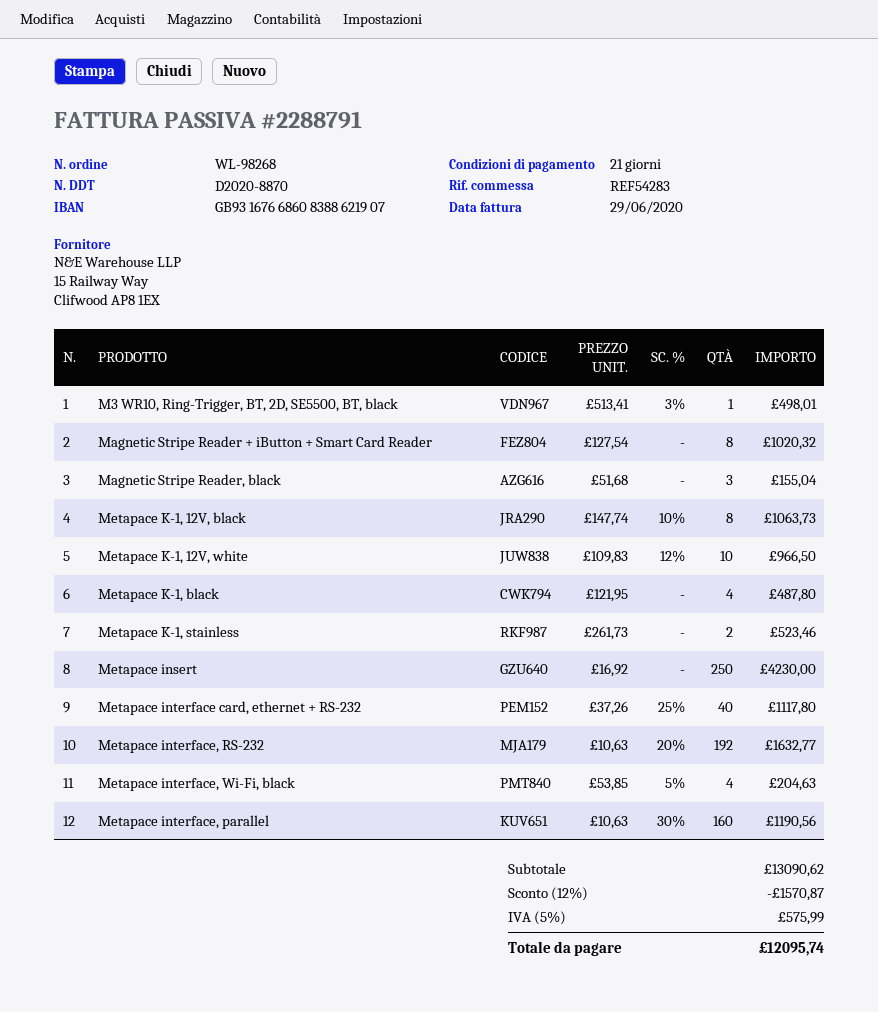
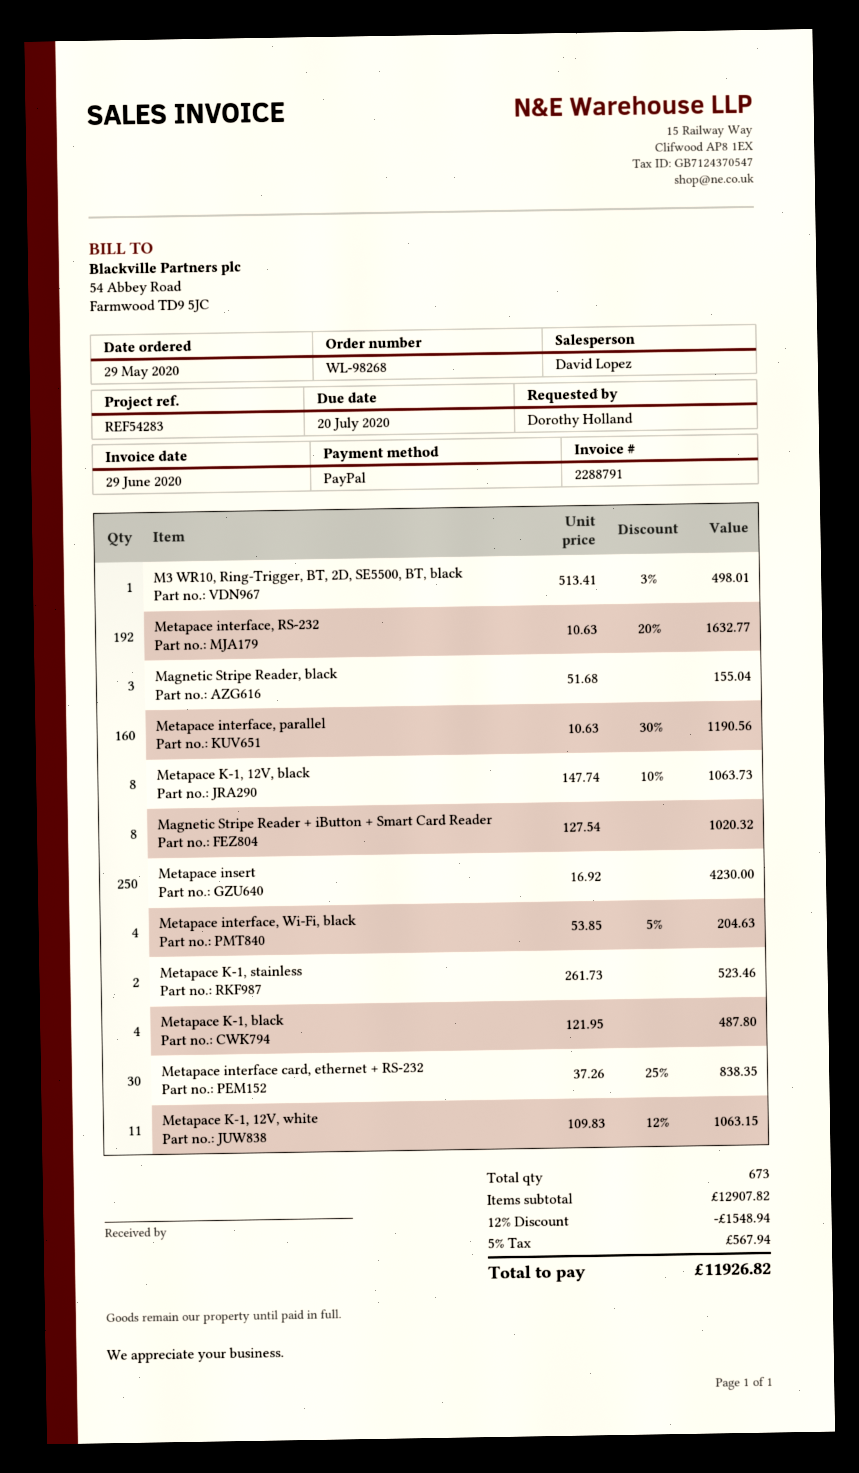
Metapace K-1, 12V, white: 10 x 109.83 - 12% = 966.50 -> 11 x 109.83 - 12% = 1063.15
Metapace interface card, ethernet + RS-232: 40 x 37.26 - 25% = 1117.80 -> 30 x 37.26 - 25% = 838.35
subtotal: 13090.62 -> 12907.82
discount: 12% = 1570.87 -> 12% = 1548.94
tax: 5% = 575.99 -> 5% = 567.94
total: 12095.74 -> 11926.82

